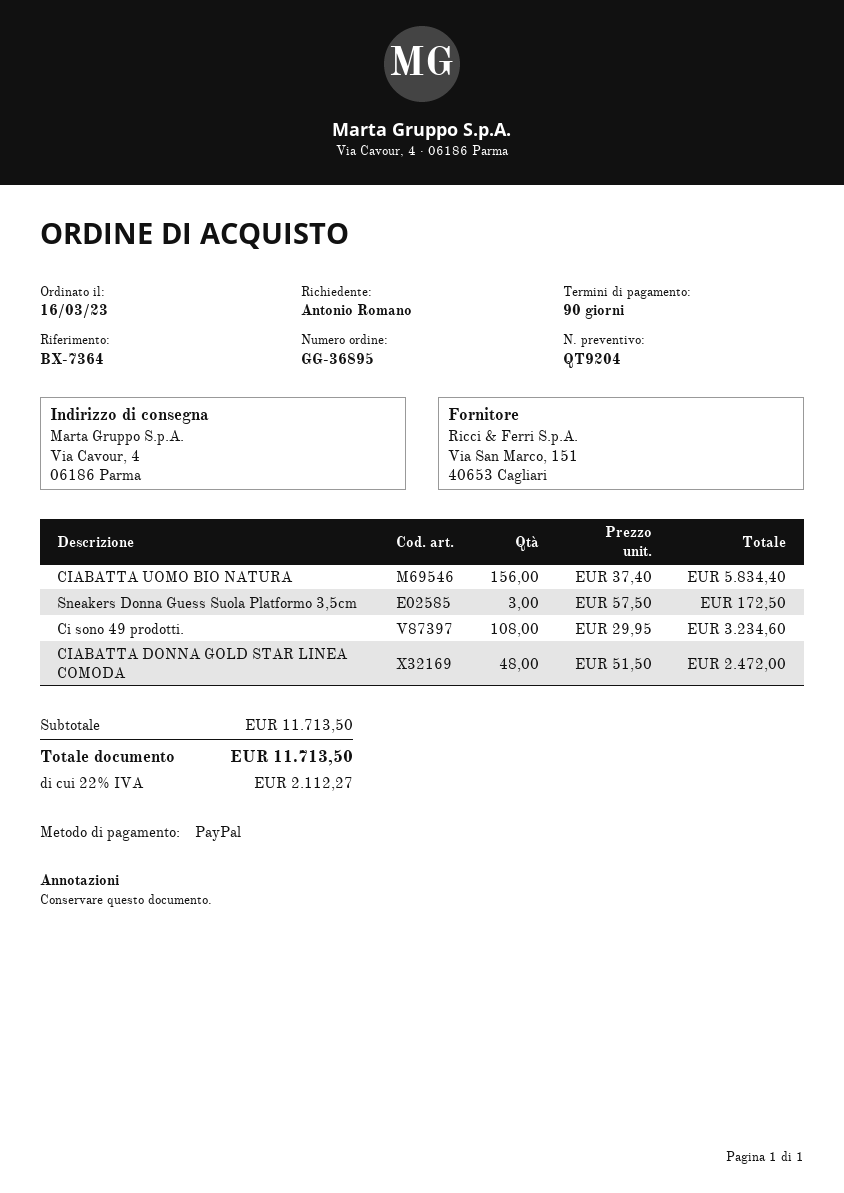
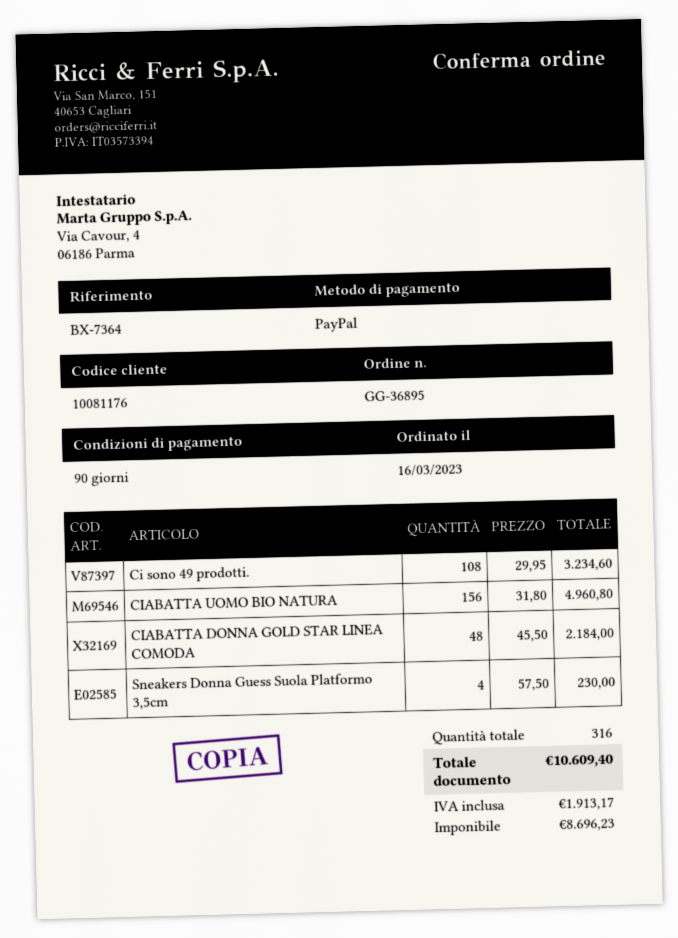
CIABATTA UOMO BIO NATURA: 156 x 37.40 = 5834.40 -> 156 x 31.80 = 4960.80
Sneakers Donna Guess Suola Platformo 3,5cm: 3 x 57.50 = 172.50 -> 4 x 57.50 = 230.00
CIABATTA DONNA GOLD STAR LINEA COMODA: 48 x 51.50 = 2472.00 -> 48 x 45.50 = 2184.00
tax: 2112.27 -> 1913.17
total: 11713.50 -> 10609.40

